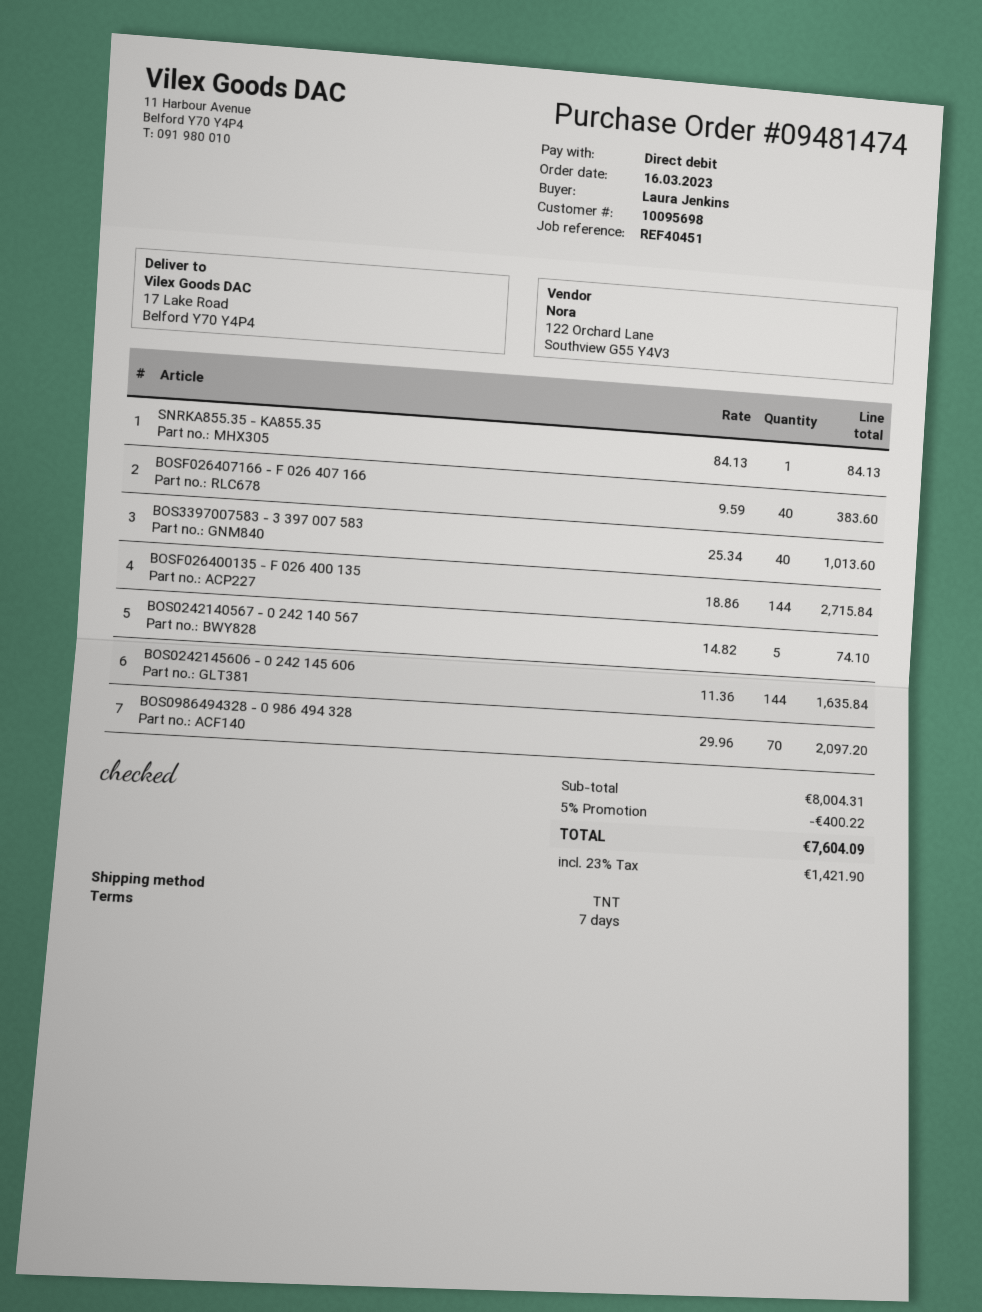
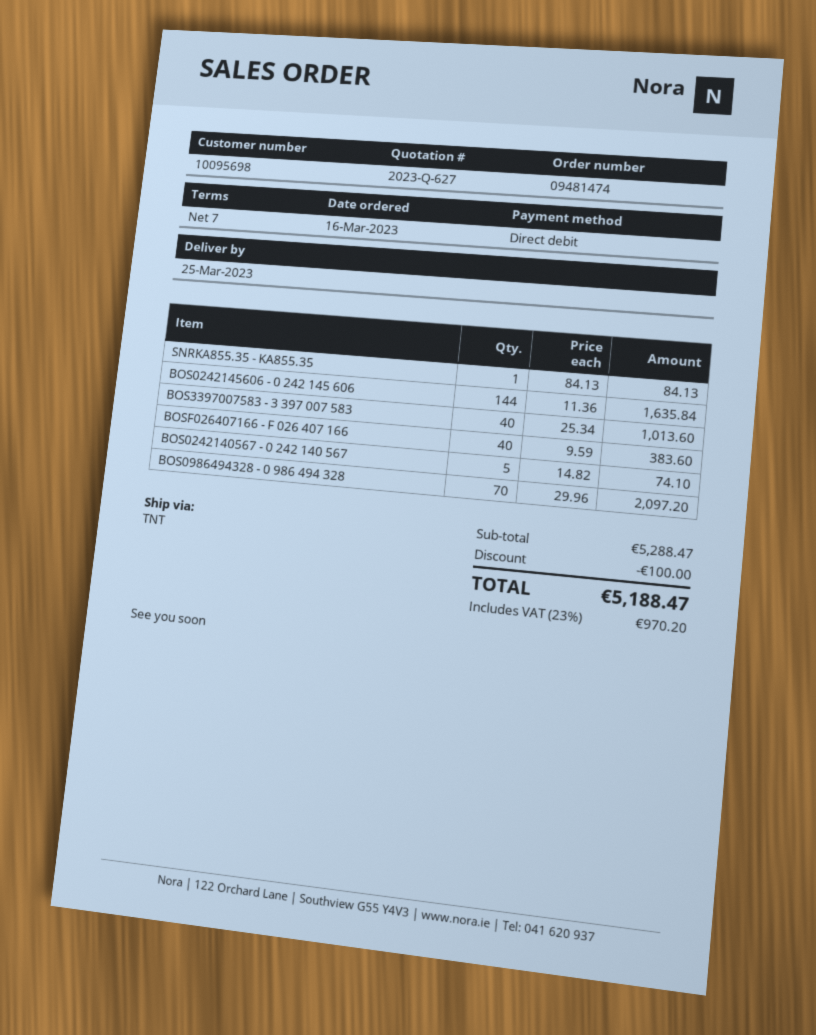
BOSF026400135 - F 026 400 135: 144 x 18.86 = 2715.84 -> none
subtotal: 8004.31 -> 5288.47
discount: 400.22 -> 100.00
tax: 23% = 1421.90 -> 23% = 970.20
total: 7604.09 -> 5188.47

